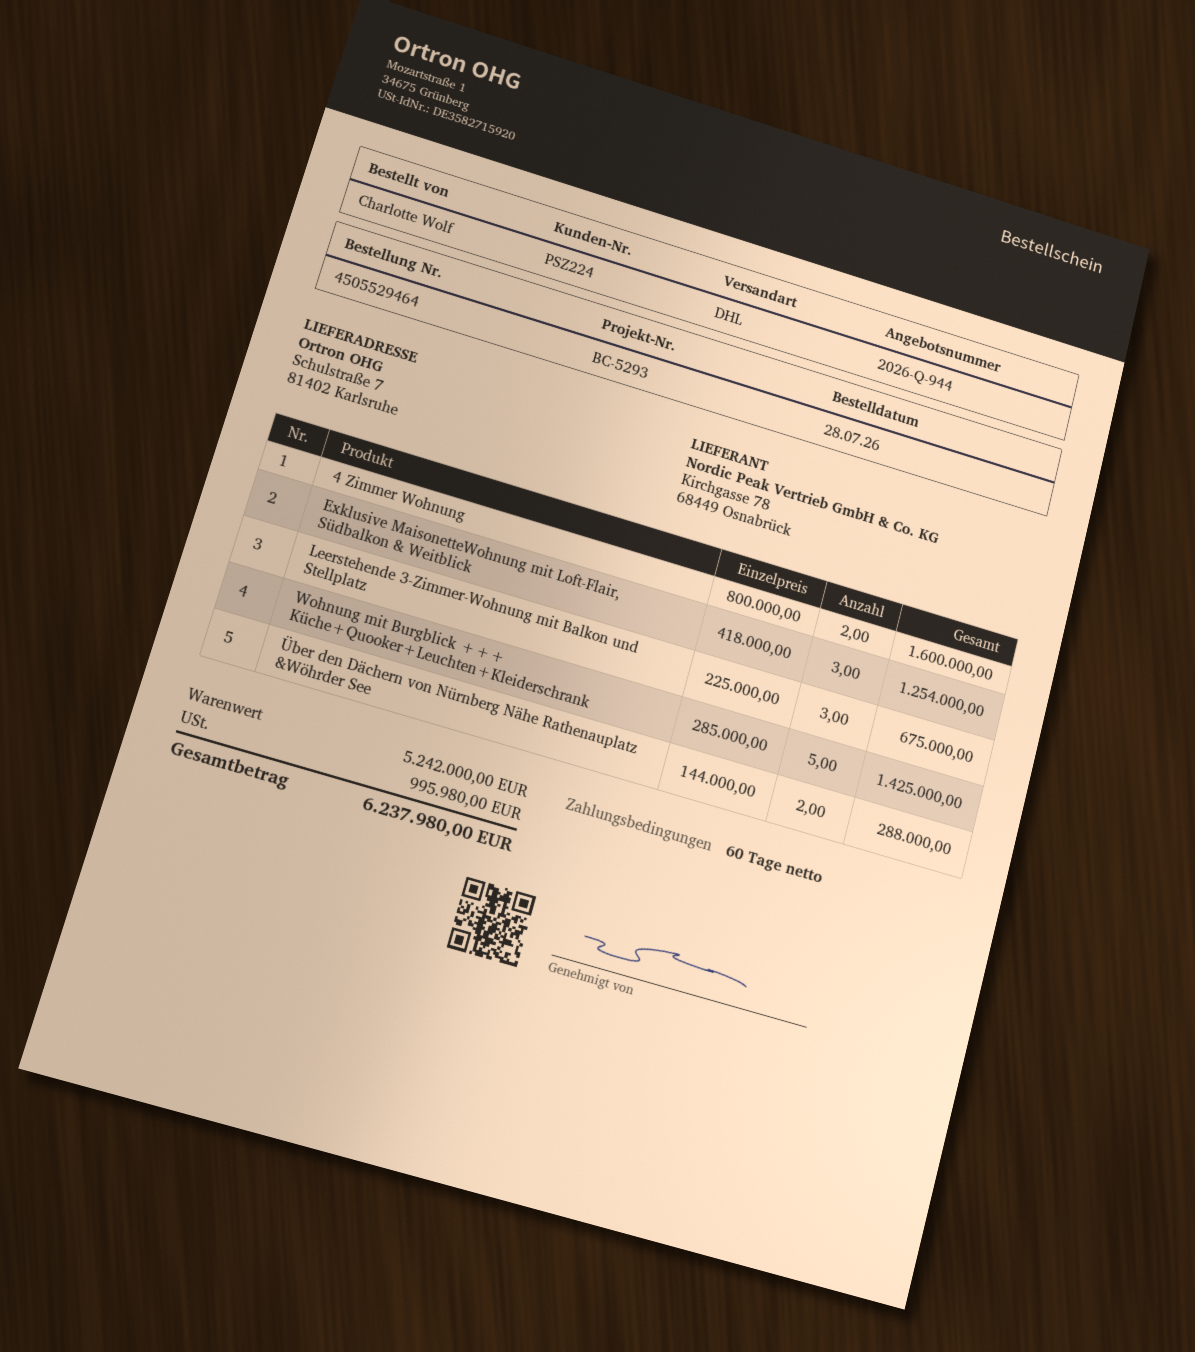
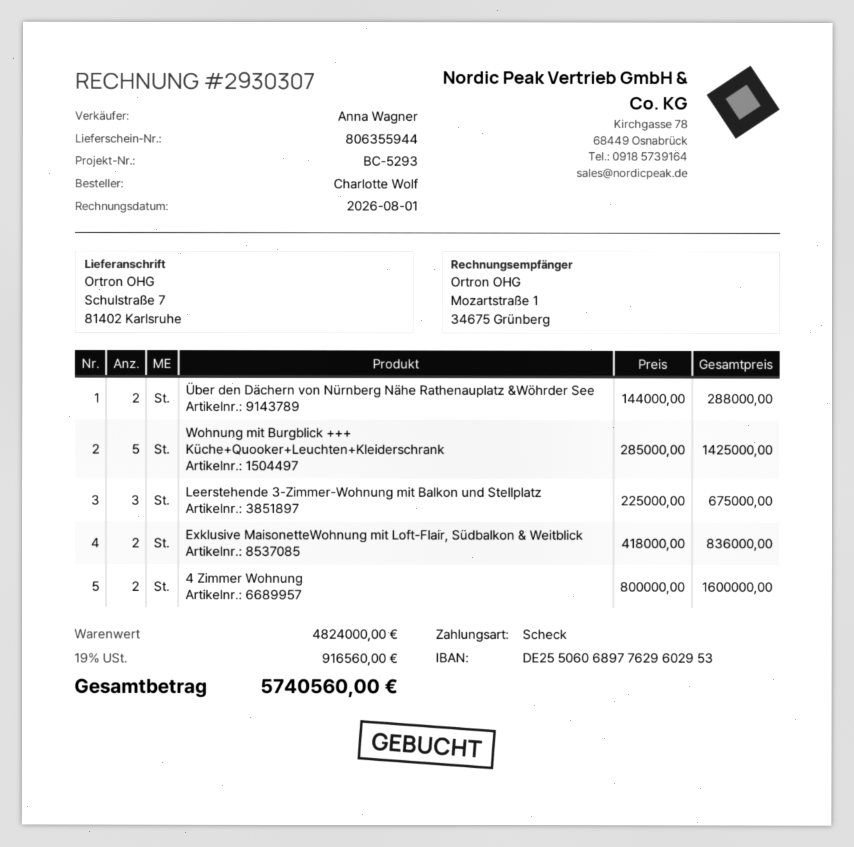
Exklusive MaisonetteWohnung mit Loft-Flair, Südbalkon & Weitblick: 3 x 418000.00 = 1254000.00 -> 2 x 418000.00 = 836000.00
subtotal: 5242000.00 -> 4824000.00
tax: 995980.00 -> 916560.00
total: 6237980.00 -> 5740560.00

